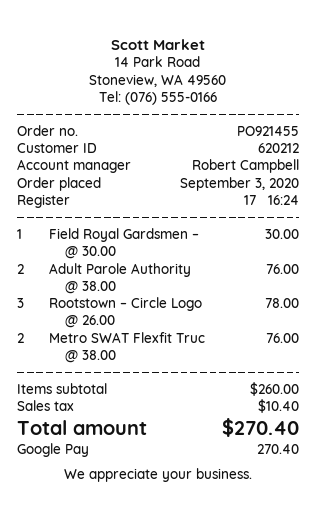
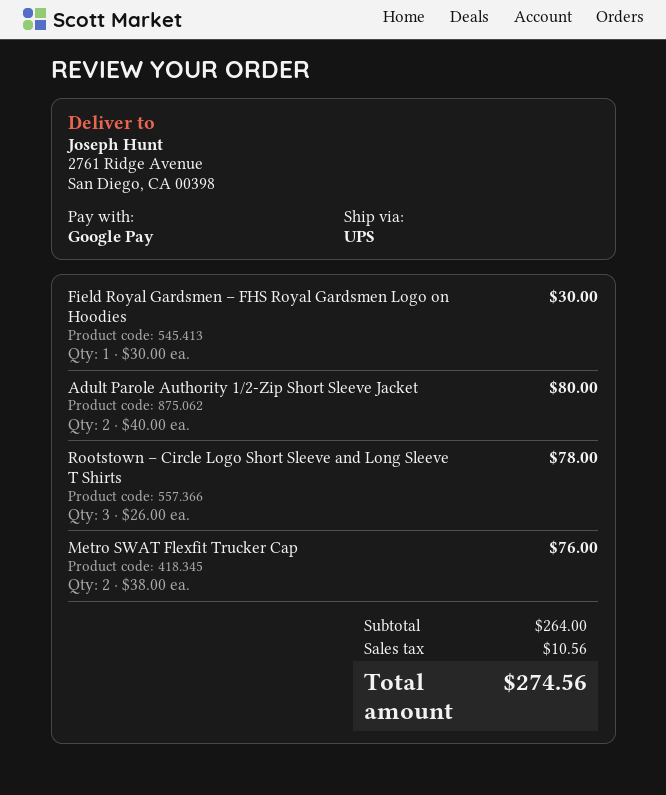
Adult Parole Authority: 2 x 38.00 = 76.00 -> 2 x 40.00 = 80.00
subtotal: 260.00 -> 264.00
tax: 10.40 -> 10.56
total: 270.40 -> 274.56

